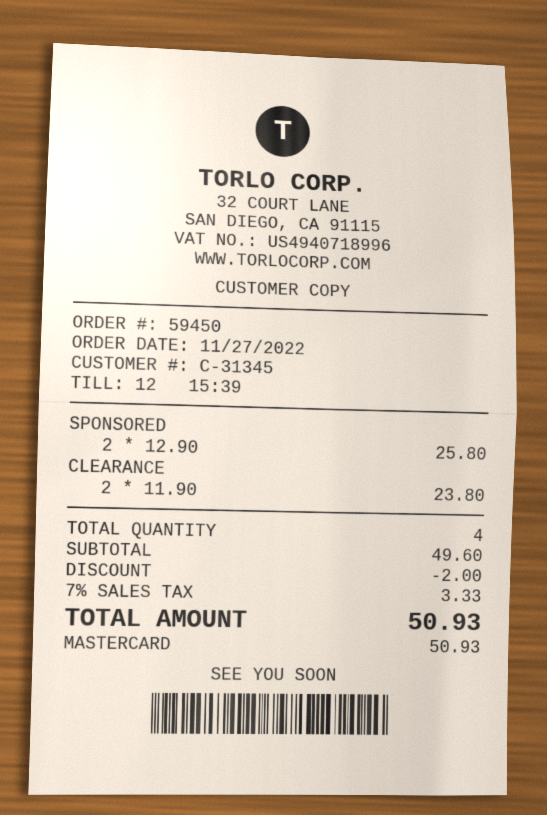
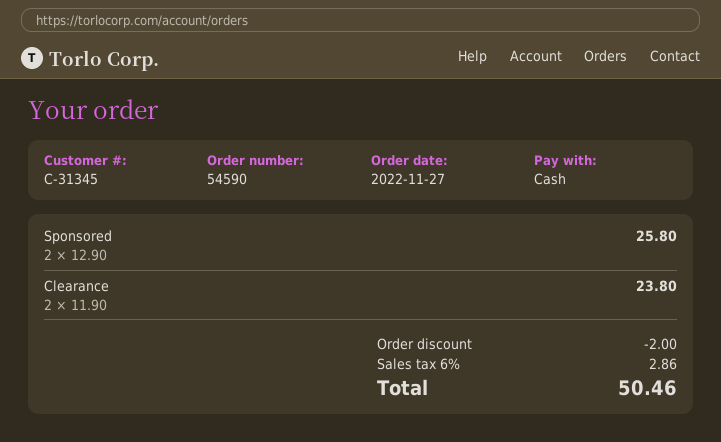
order number: 59450 -> 54590
payment method: Mastercard -> cash
tax: 7% = 3.33 -> 6% = 2.86
total: 50.93 -> 50.46

